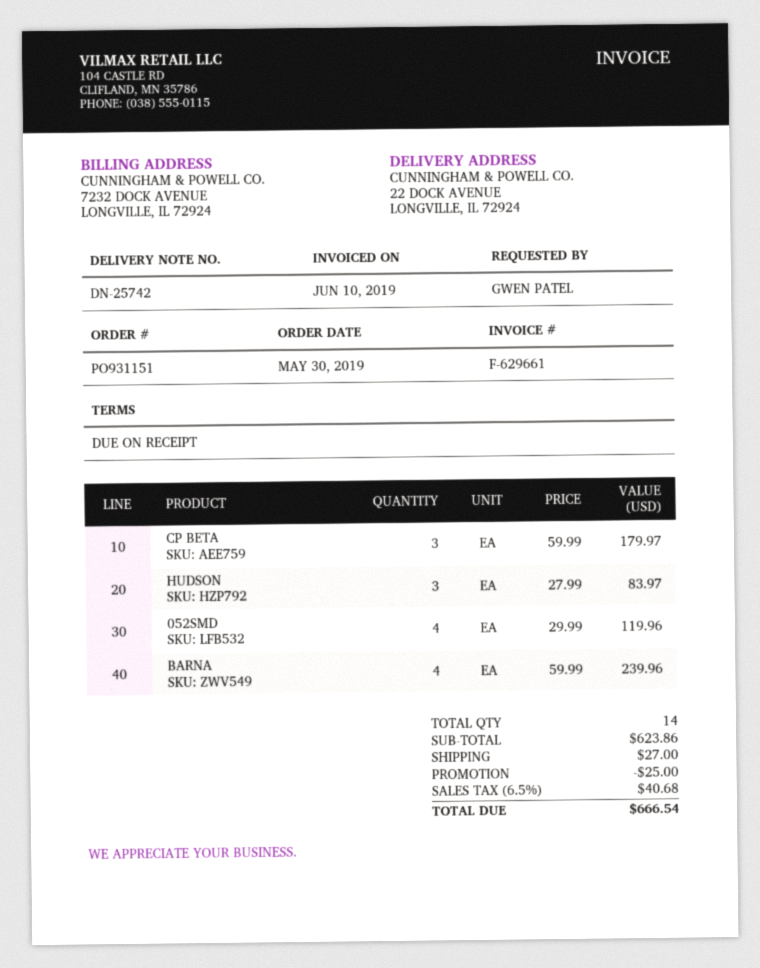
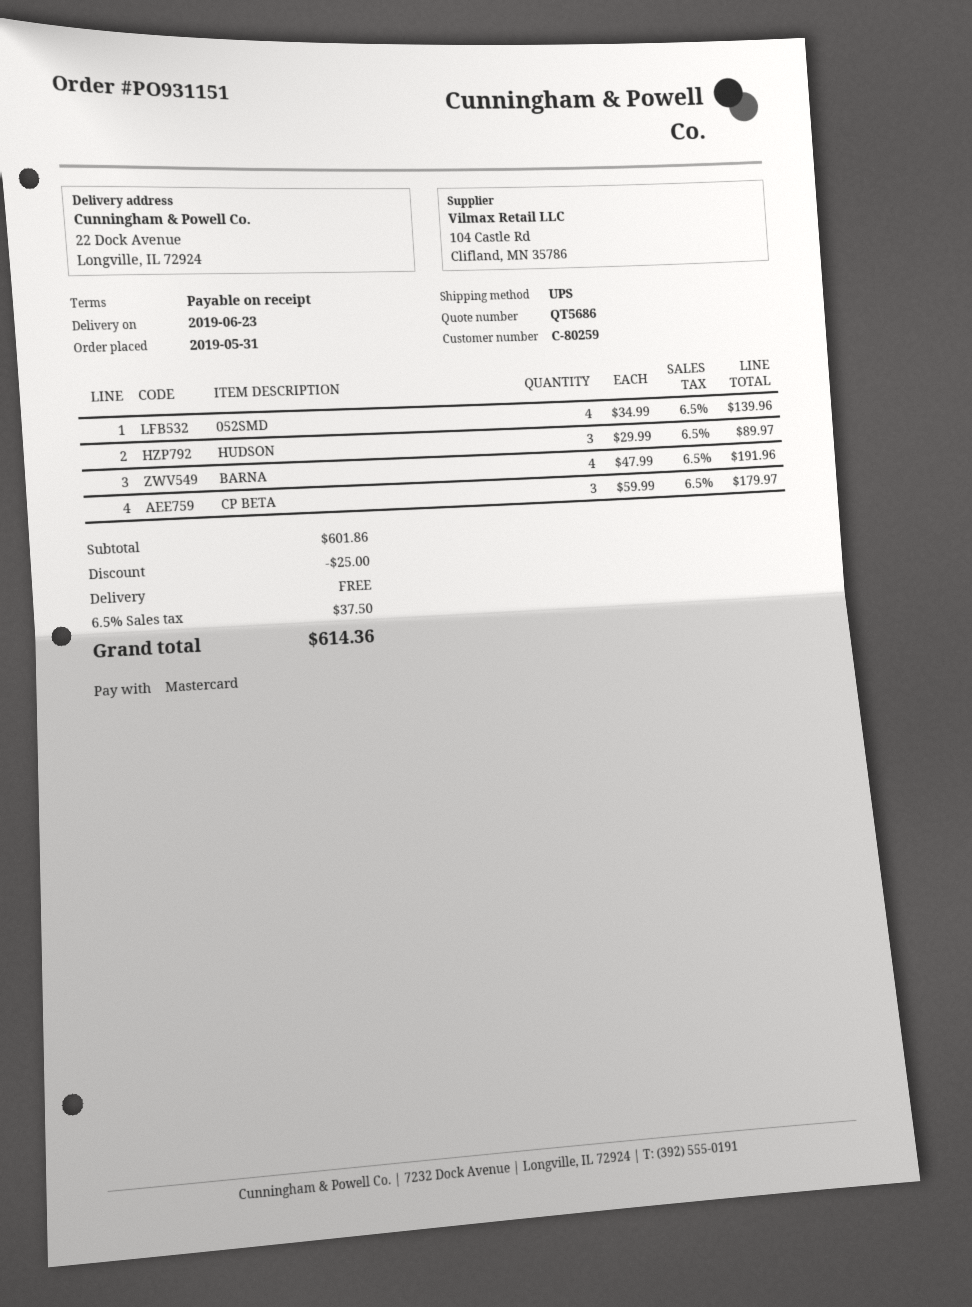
order date: 2019-05-30 -> 2019-05-31
HUDSON: 3 x 27.99 = 83.97 -> 3 x 29.99 = 89.97
052SMD: 4 x 29.99 = 119.96 -> 4 x 34.99 = 139.96
BARNA: 4 x 59.99 = 239.96 -> 4 x 47.99 = 191.96
subtotal: 623.86 -> 601.86
shipping: 27.00 -> 0.00
tax: 6.5% = 40.68 -> 6.5% = 37.50
total: 666.54 -> 614.36

